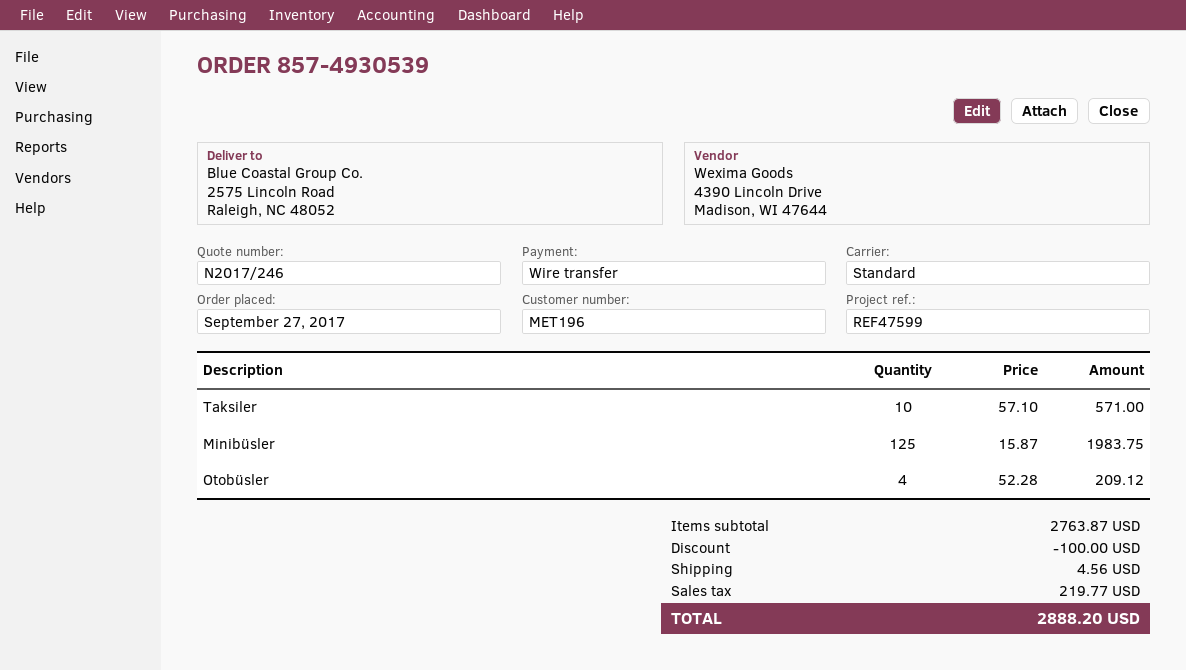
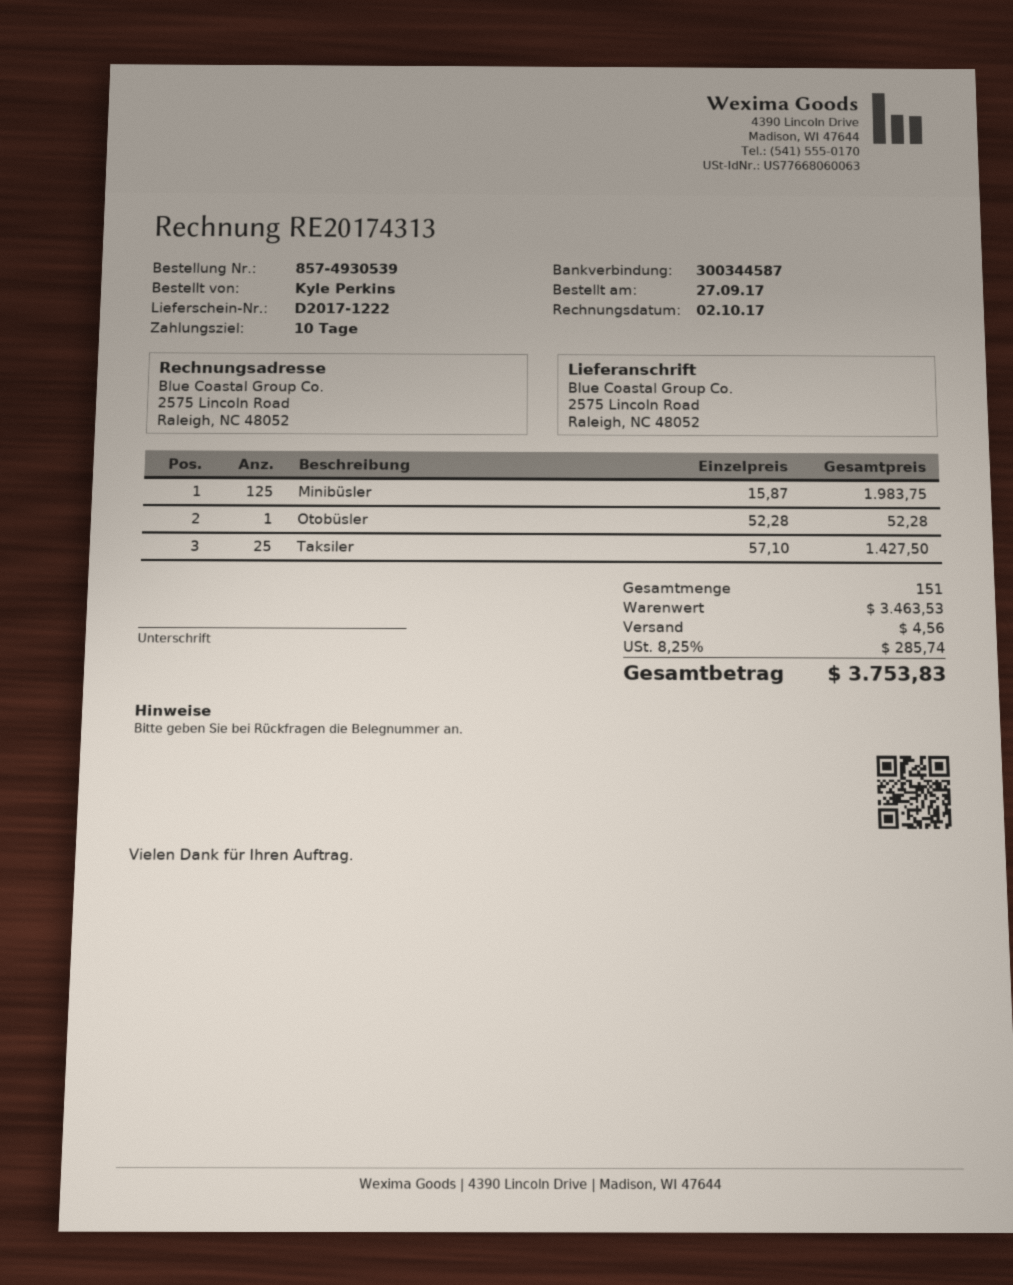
Taksiler: 10 x 57.10 = 571.00 -> 25 x 57.10 = 1427.50
Otobüsler: 4 x 52.28 = 209.12 -> 1 x 52.28 = 52.28
subtotal: 2763.87 -> 3463.53
discount: 100.00 -> none
tax: 219.77 -> 285.74
total: 2888.20 -> 3753.83

